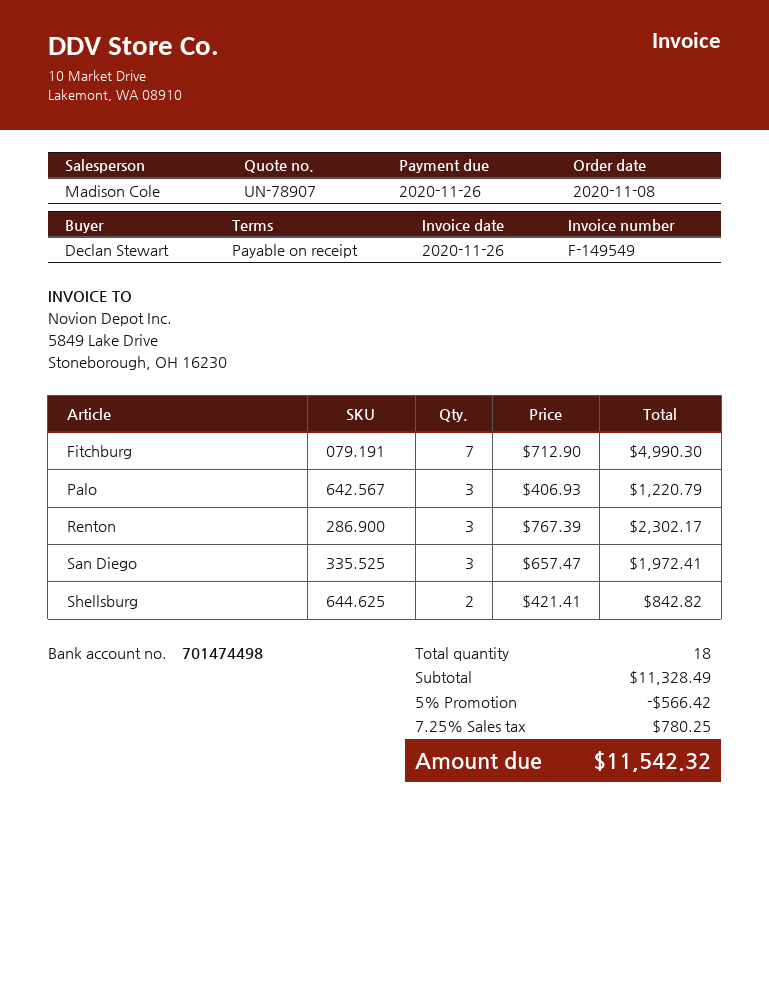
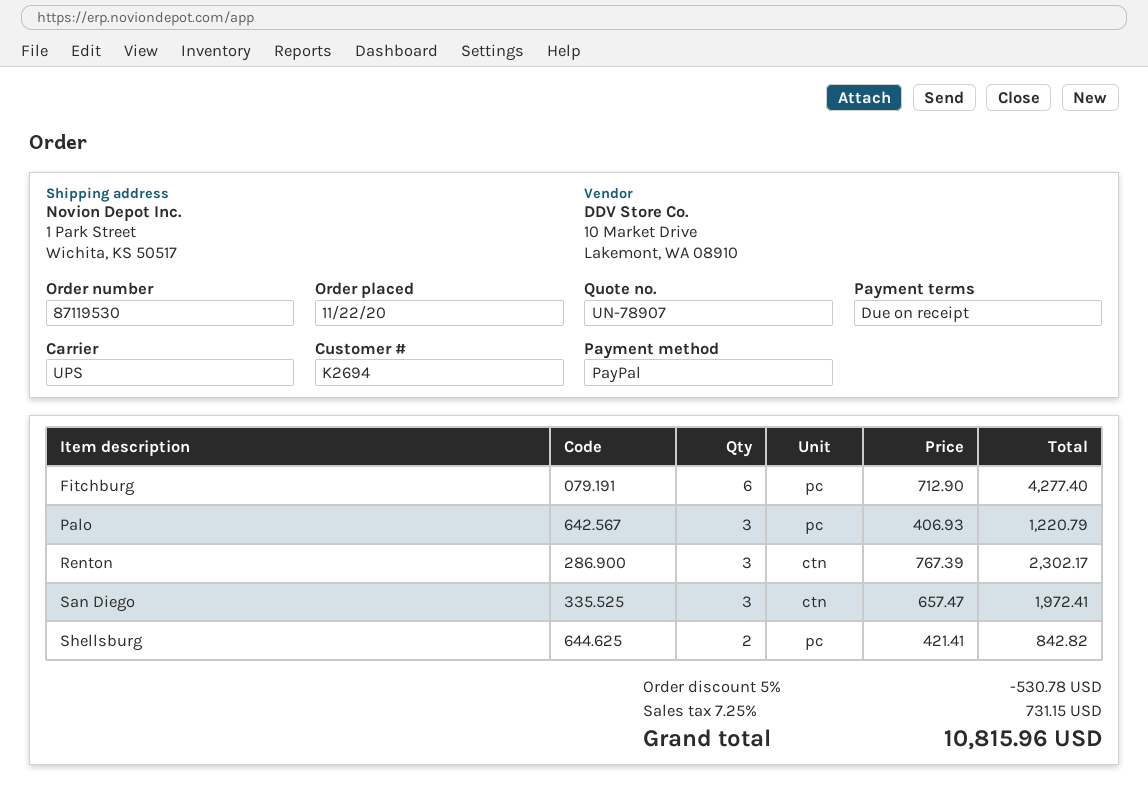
order date: 2020-11-08 -> 2020-11-22
Fitchburg: 7 x 712.90 = 4990.30 -> 6 x 712.90 = 4277.40
discount: 5% = 566.42 -> 5% = 530.78
tax: 7.25% = 780.25 -> 7.25% = 731.15
total: 11542.32 -> 10815.96

